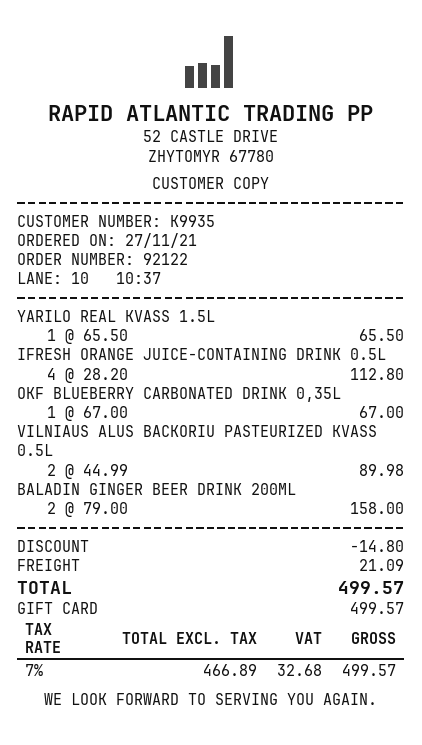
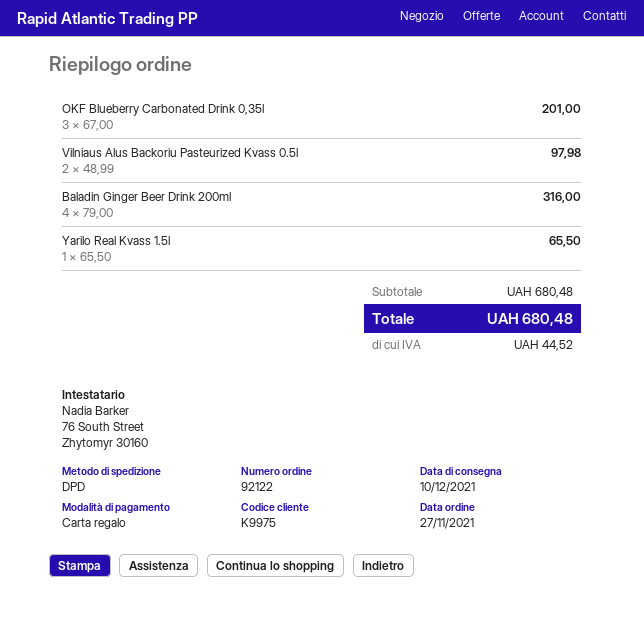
customer number: K9935 -> K9975
IFRESH ORANGE JUICE-CONTAINING DRINK 0.5L: 4 x 28.20 = 112.80 -> none
OKF BLUEBERRY CARBONATED DRINK 0,35L: 1 x 67.00 = 67.00 -> 3 x 67.00 = 201.00
VILNIAUS АLUS BACKORIU PASTEURIZED KVASS 0.5L: 2 x 44.99 = 89.98 -> 2 x 48.99 = 97.98
BALADIN GINGER BEER DRINK 200ML: 2 x 79.00 = 158.00 -> 4 x 79.00 = 316.00
discount: 14.80 -> none
shipping: 21.09 -> none
tax: 32.68 -> 44.52
total: 499.57 -> 680.48

